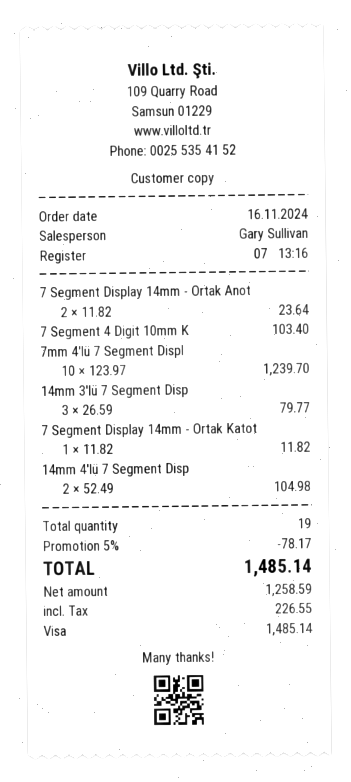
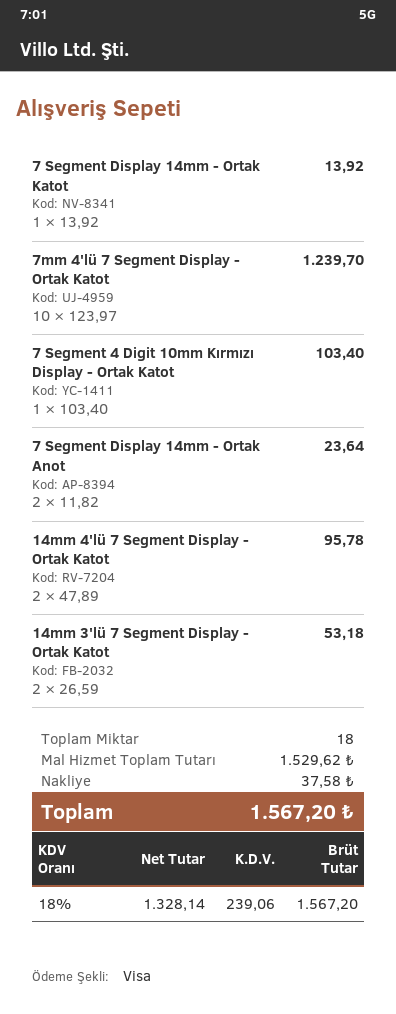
14mm 3'lü 7 Segment Disp: 3 x 26.59 = 79.77 -> 2 x 26.59 = 53.18
7 Segment Display 14mm - Ortak Katot: 1 x 11.82 = 11.82 -> 1 x 13.92 = 13.92
14mm 4'lü 7 Segment Disp: 2 x 52.49 = 104.98 -> 2 x 47.89 = 95.78
total quantity: 19 -> 18
discount: 5% = 78.17 -> none
shipping: none -> 37.58
net: 1258.59 -> 1328.14
tax: 226.55 -> 239.06
total: 1485.14 -> 1567.20

